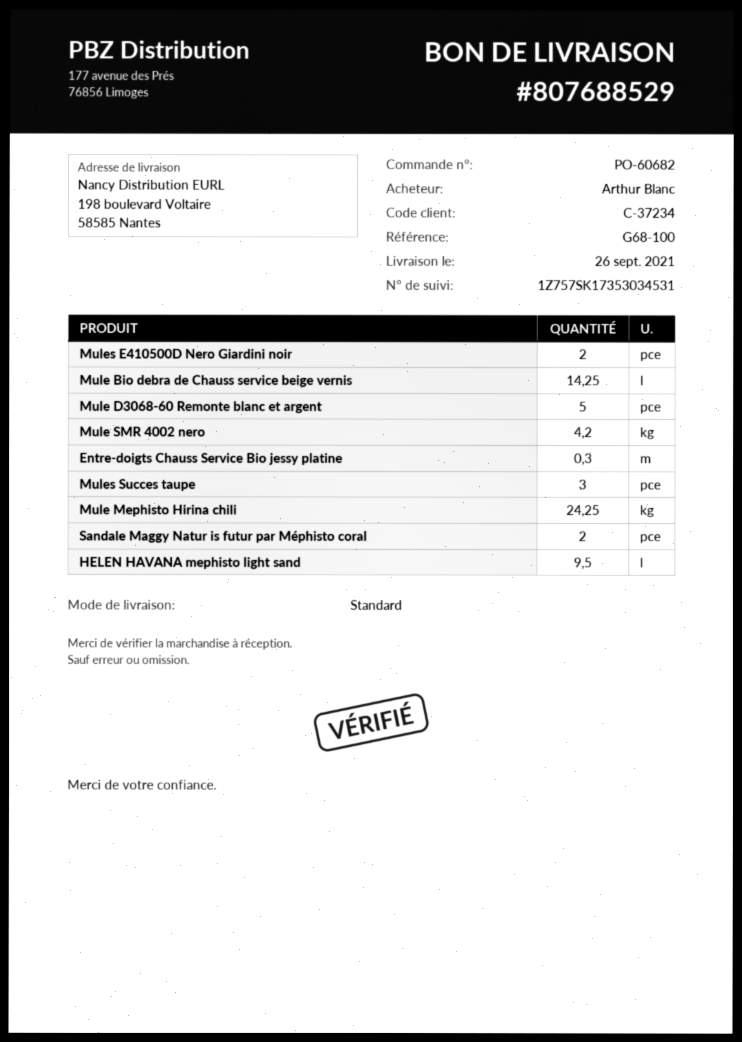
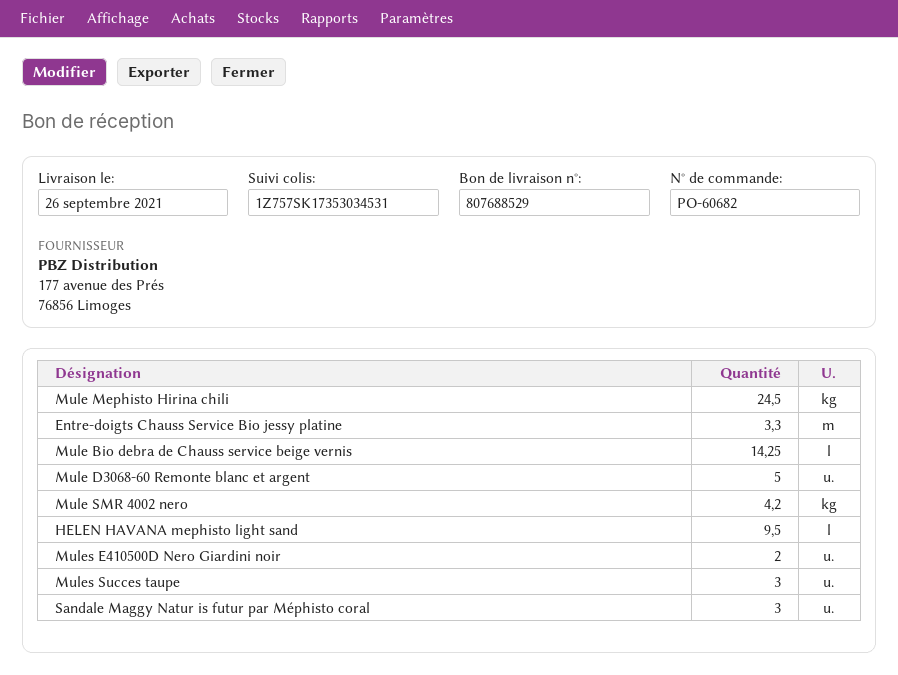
Entre-doigts Chauss Service Bio jessy platine: 0.3 -> 3.3
Mule Mephisto Hirina chili: 24.25 -> 24.5
Sandale Maggy Natur is futur par Méphisto coral: 2 -> 3

